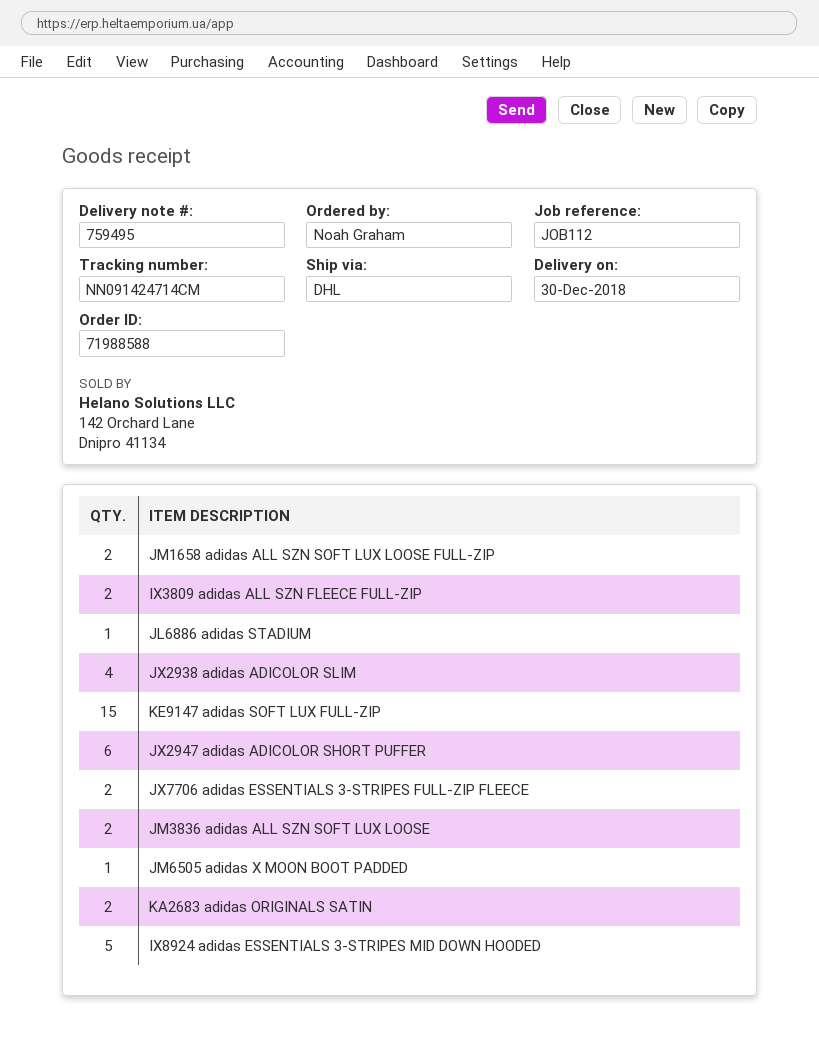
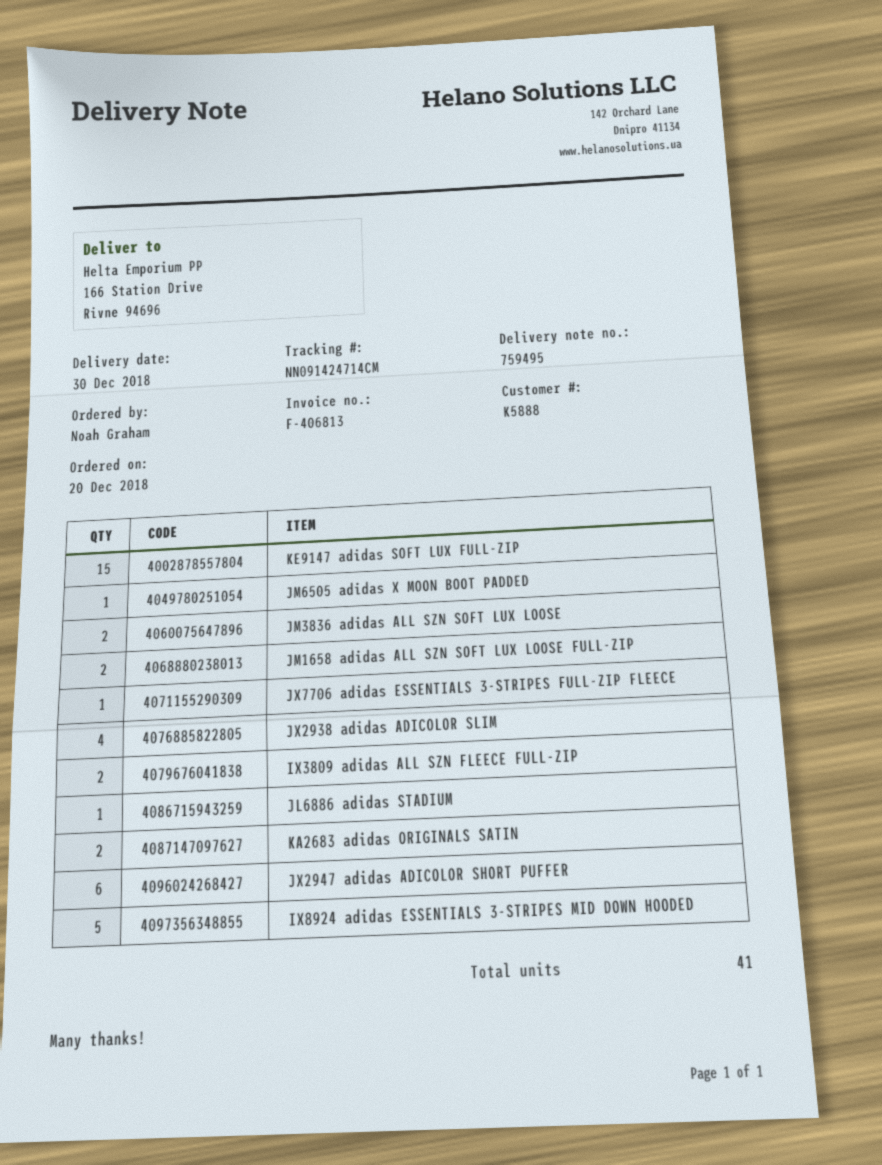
JX7706 adidas ESSENTIALS 3-STRIPES FULL-ZIP FLEECE: 2 -> 1

